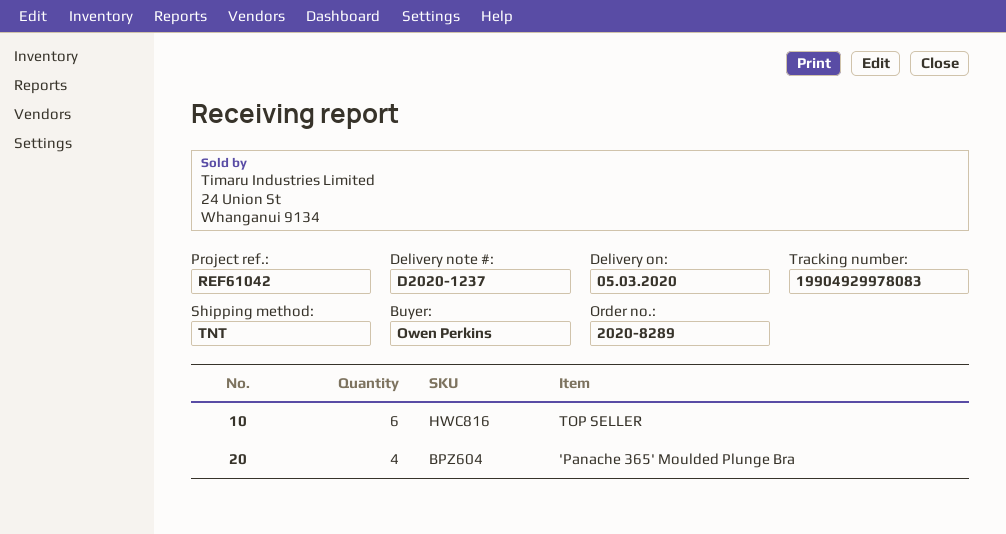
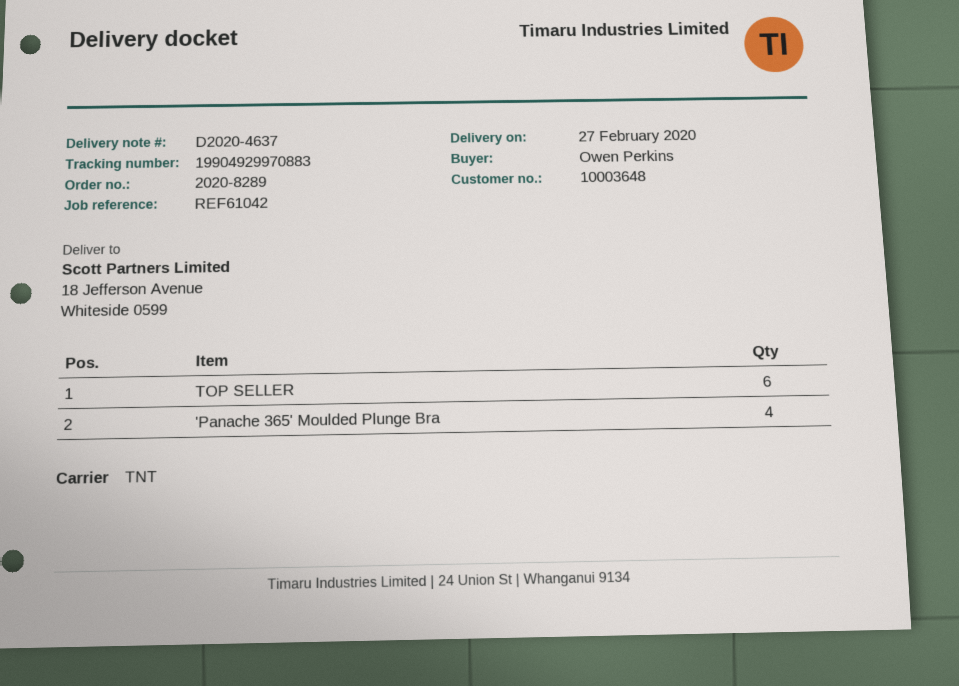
delivery note number: D2020-1237 -> D2020-4637
delivery date: 2020-03-05 -> 2020-02-27
tracking number: 19904929978083 -> 19904929970883

